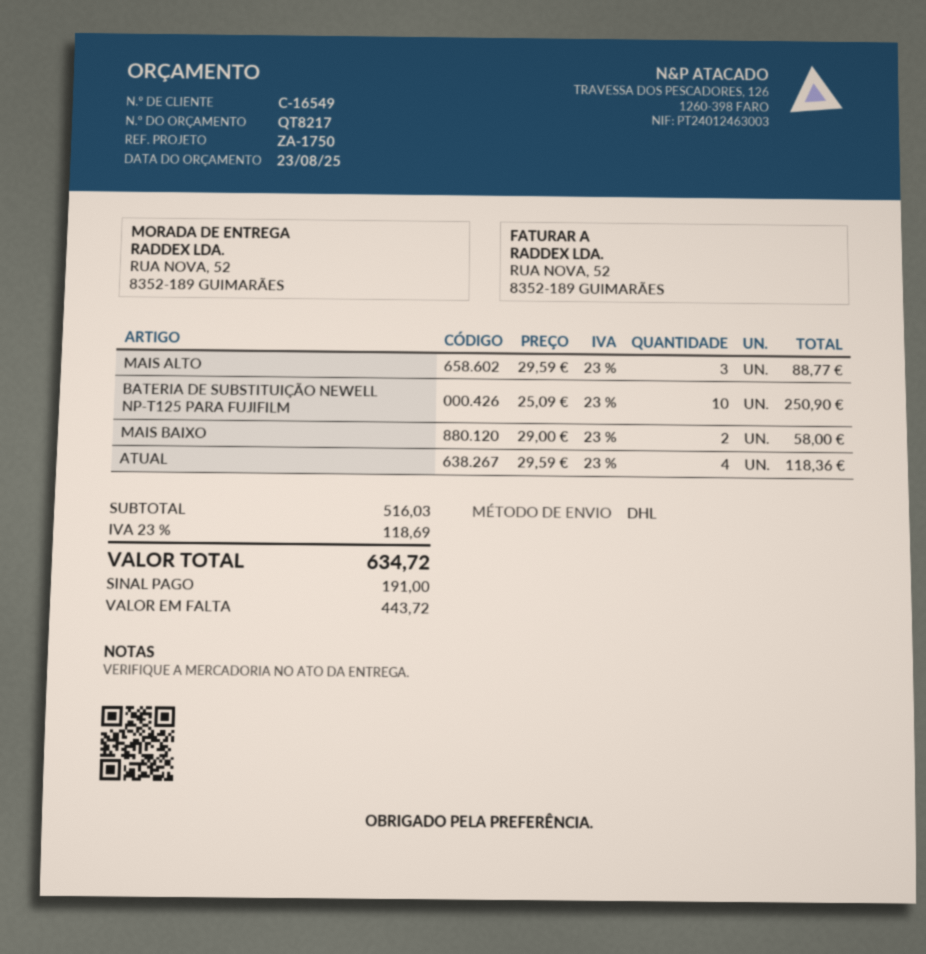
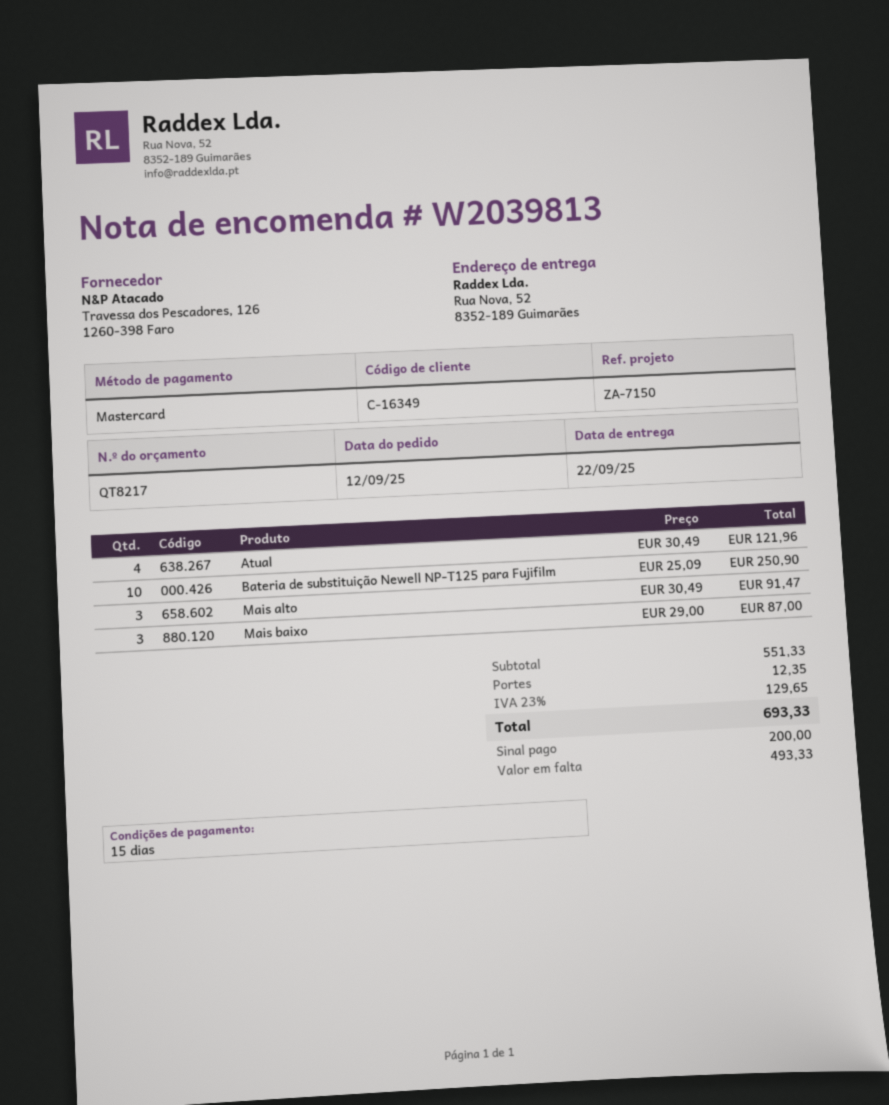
customer number: C-16549 -> C-16349
reference: ZA-1750 -> ZA-7150
MAIS ALTO: 3 x 29.59 = 88.77 -> 3 x 30.49 = 91.47
MAIS BAIXO: 2 x 29.00 = 58.00 -> 3 x 29.00 = 87.00
ATUAL: 4 x 29.59 = 118.36 -> 4 x 30.49 = 121.96
subtotal: 516.03 -> 551.33
shipping: none -> 12.35
tax: 23% = 118.69 -> 23% = 129.65
total: 634.72 -> 693.33
deposit: 191.00 -> 200.00
balance: 443.72 -> 493.33

